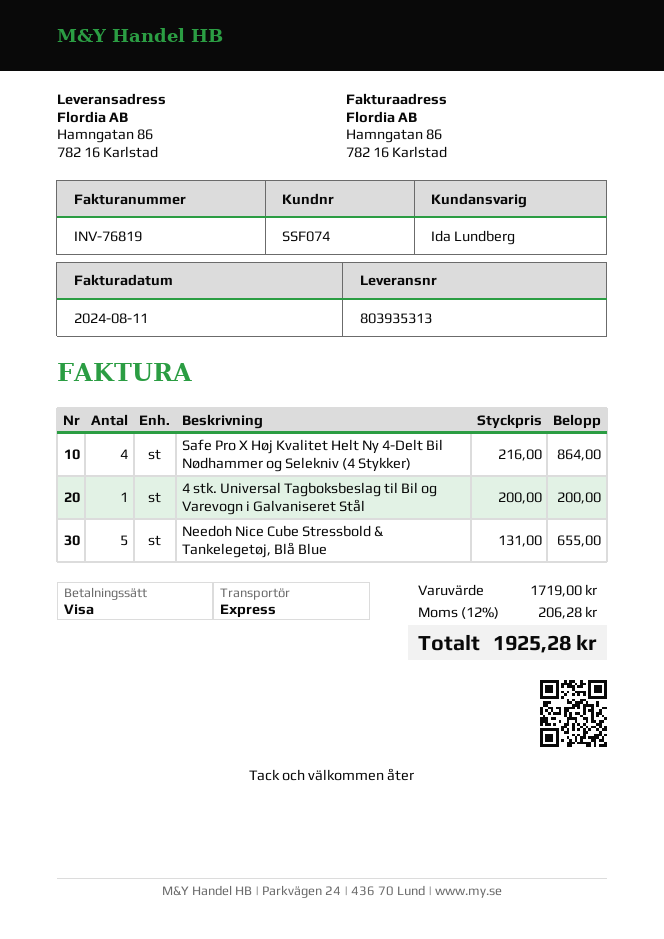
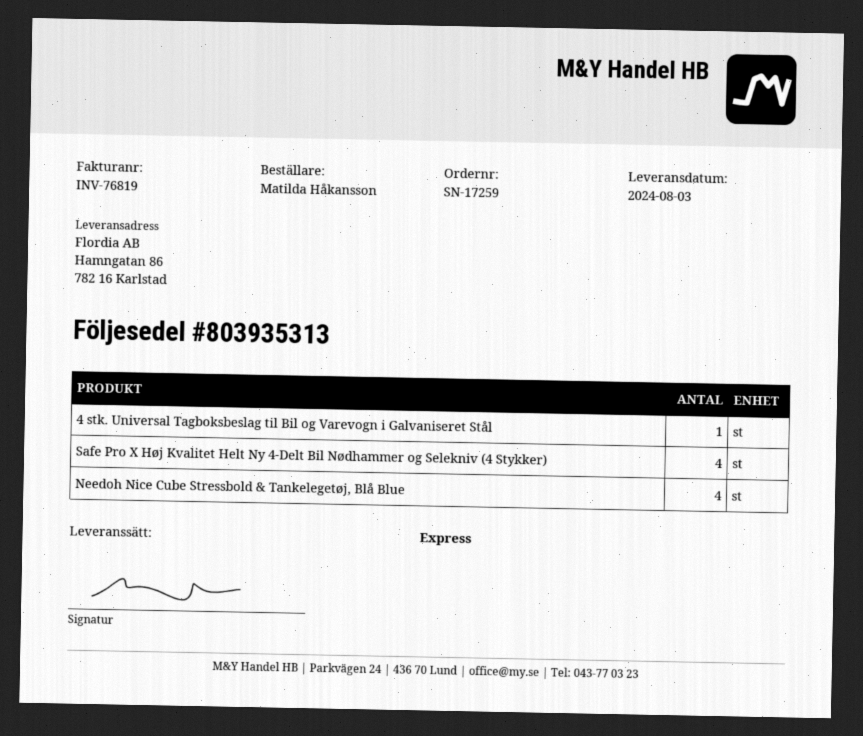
Needoh Nice Cube Stressbold & Tankelegetøj, Blå Blue: 5 -> 4

